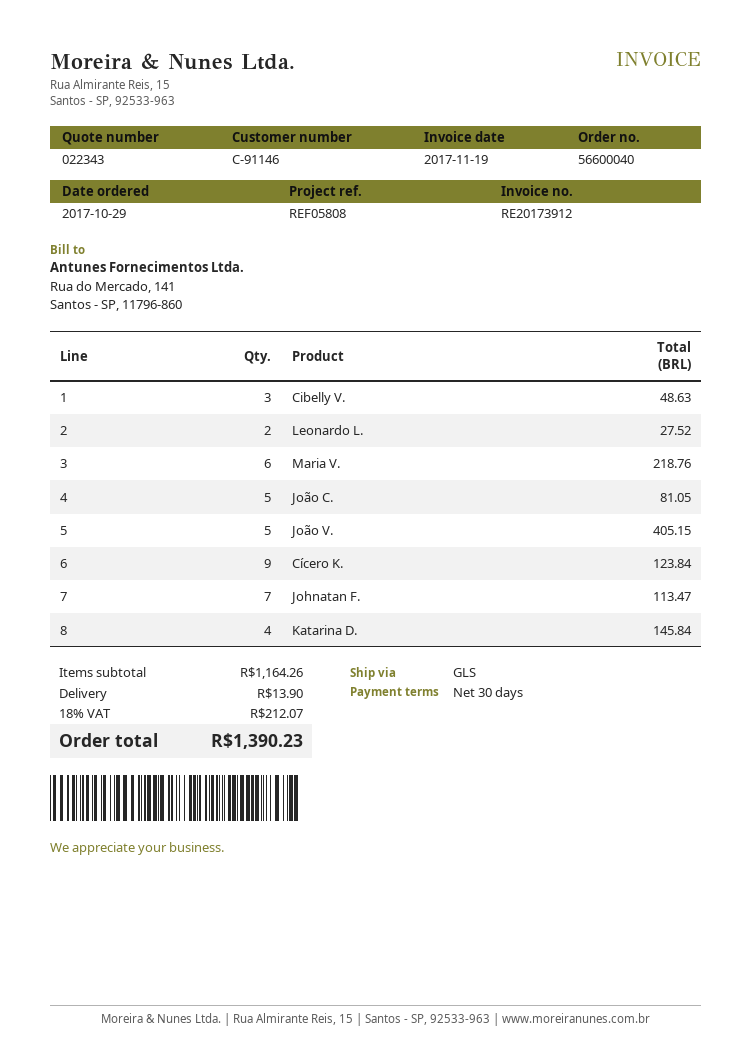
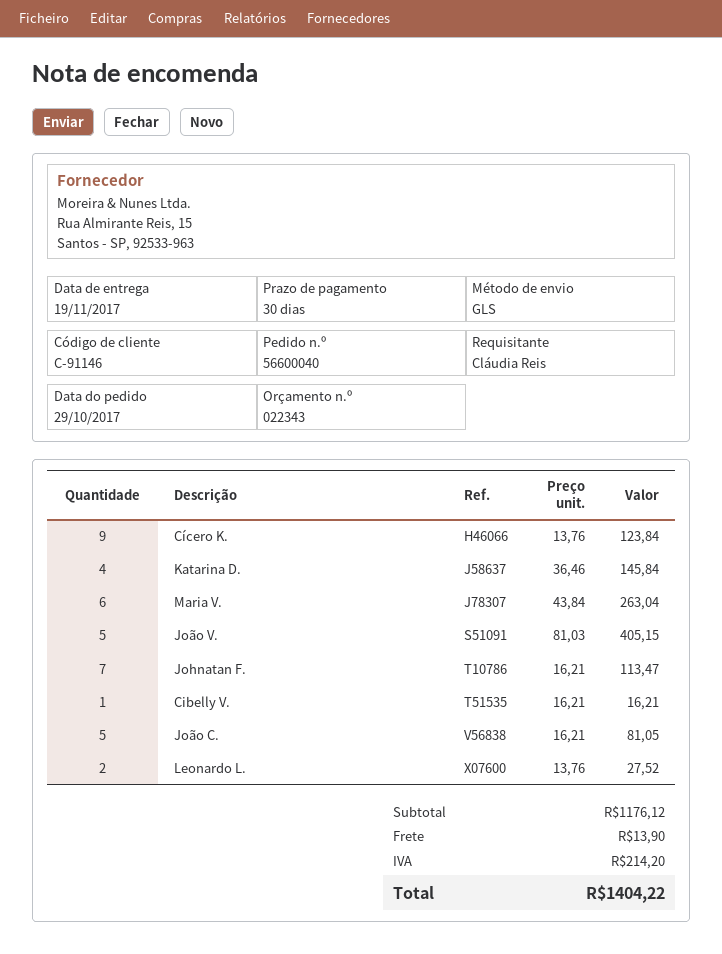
Cibelly V.: 3 for 48.63 -> 1 for 16.21
Maria V.: 6 for 218.76 -> 6 for 263.04
subtotal: 1164.26 -> 1176.12
tax: 212.07 -> 214.20
total: 1390.23 -> 1404.22

